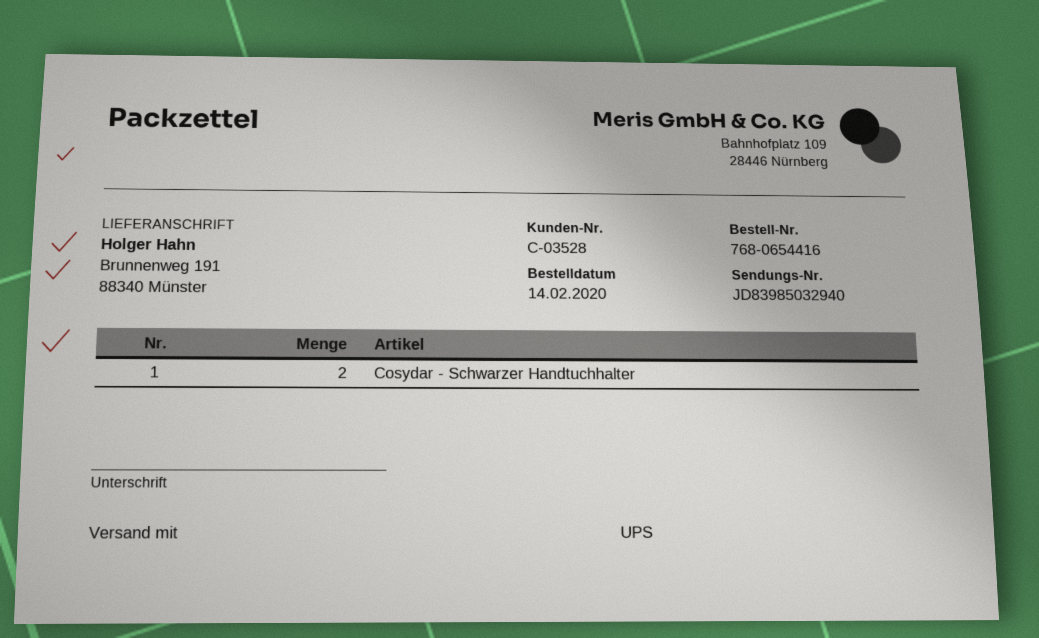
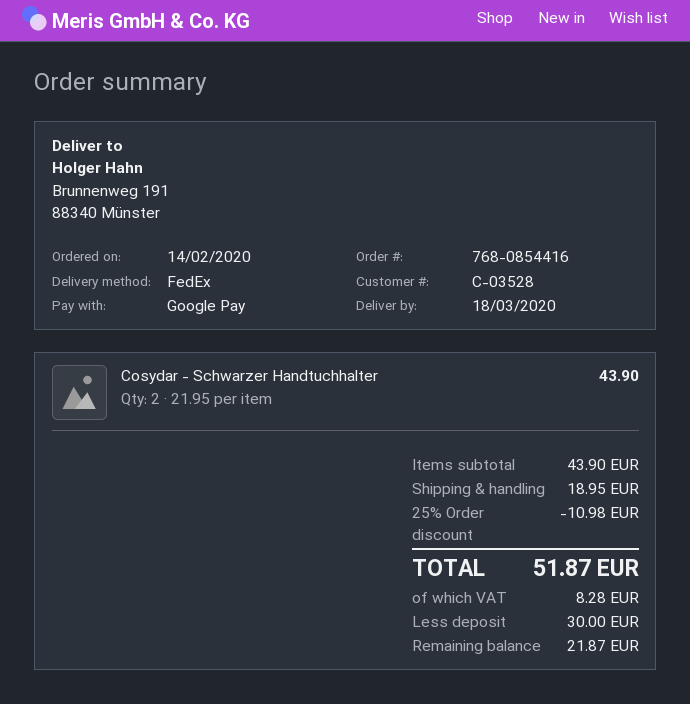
order number: 768-0654416 -> 768-0854416
shipping method: UPS -> FedEx

